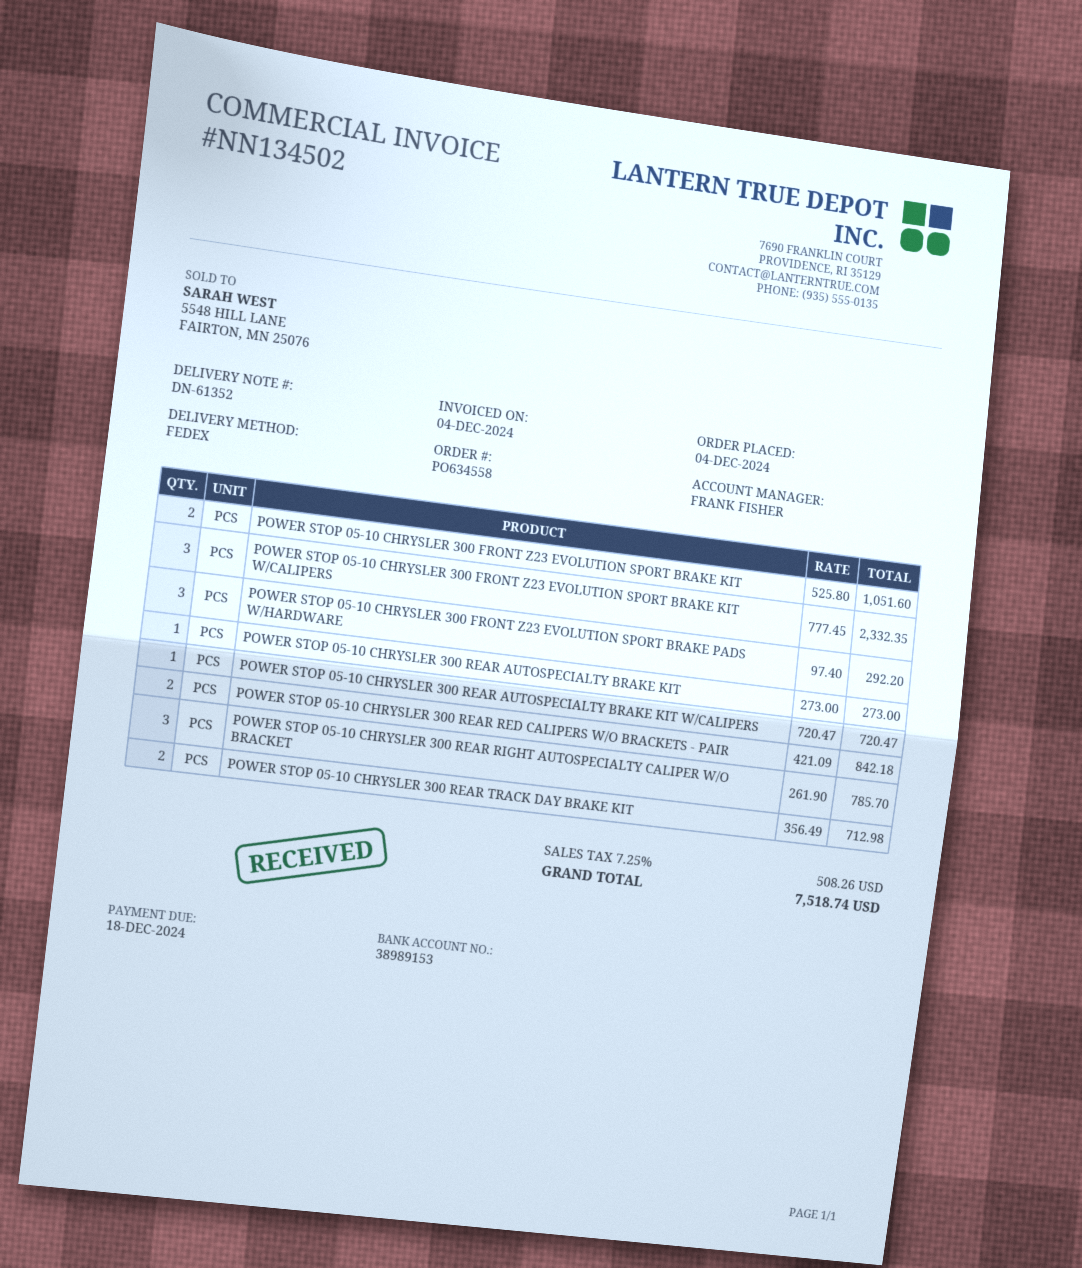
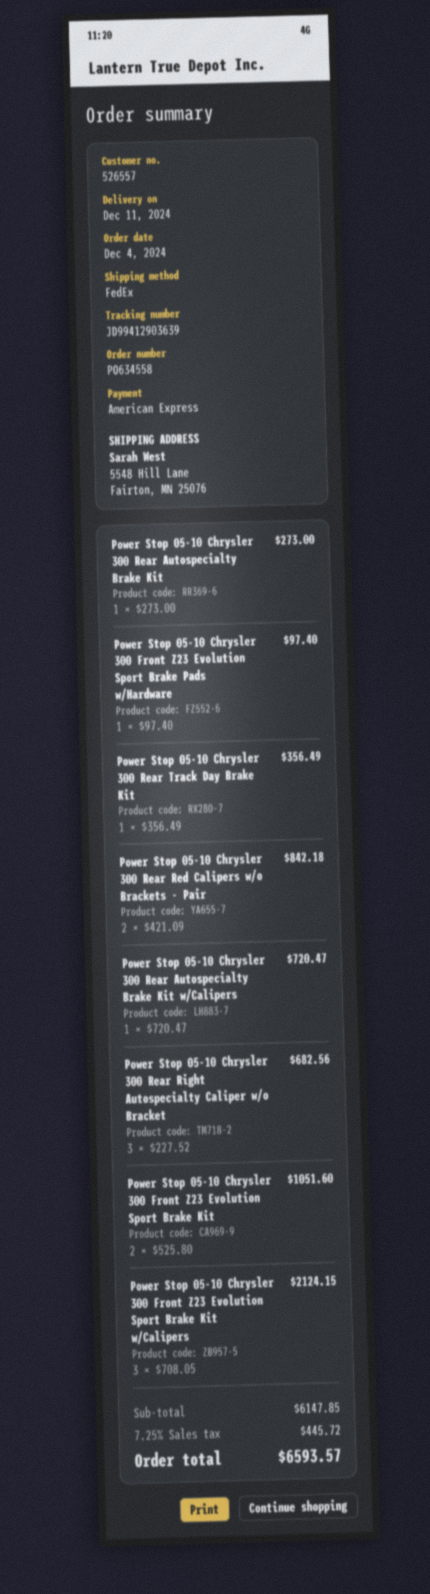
POWER STOP 05-10 CHRYSLER 300 FRONT Z23 EVOLUTION SPORT BRAKE KIT W/CALIPERS: 3 x 777.45 = 2332.35 -> 3 x 708.05 = 2124.15
POWER STOP 05-10 CHRYSLER 300 FRONT Z23 EVOLUTION SPORT BRAKE PADS W/HARDWARE: 3 x 97.40 = 292.20 -> 1 x 97.40 = 97.40
POWER STOP 05-10 CHRYSLER 300 REAR RIGHT AUTOSPECIALTY CALIPER W/O BRACKET: 3 x 261.90 = 785.70 -> 3 x 227.52 = 682.56
POWER STOP 05-10 CHRYSLER 300 REAR TRACK DAY BRAKE KIT: 2 x 356.49 = 712.98 -> 1 x 356.49 = 356.49
tax: 7.25% = 508.26 -> 7.25% = 445.72
total: 7518.74 -> 6593.57

